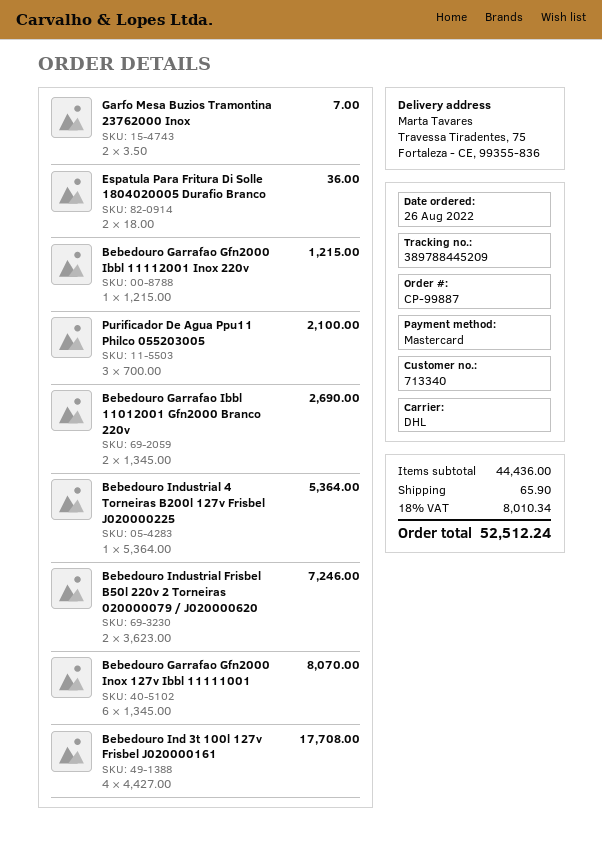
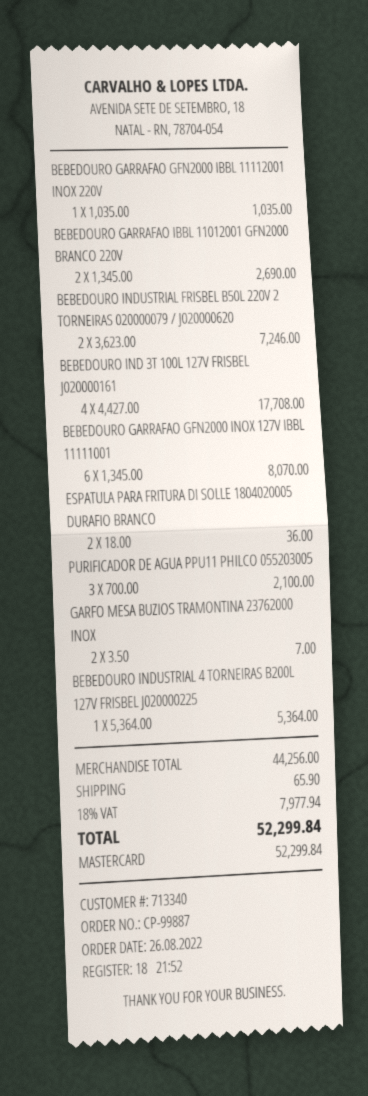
Bebedouro Garrafao Gfn2000 Ibbl 11112001 Inox 220v: 1 x 1215.00 = 1215.00 -> 1 x 1035.00 = 1035.00
subtotal: 44436.00 -> 44256.00
tax: 18% = 8010.34 -> 18% = 7977.94
total: 52512.24 -> 52299.84

